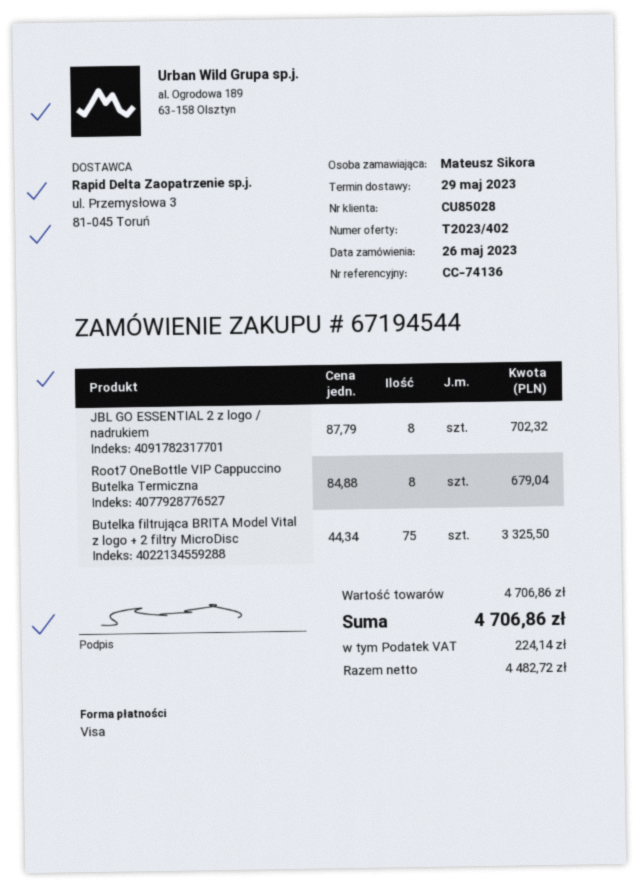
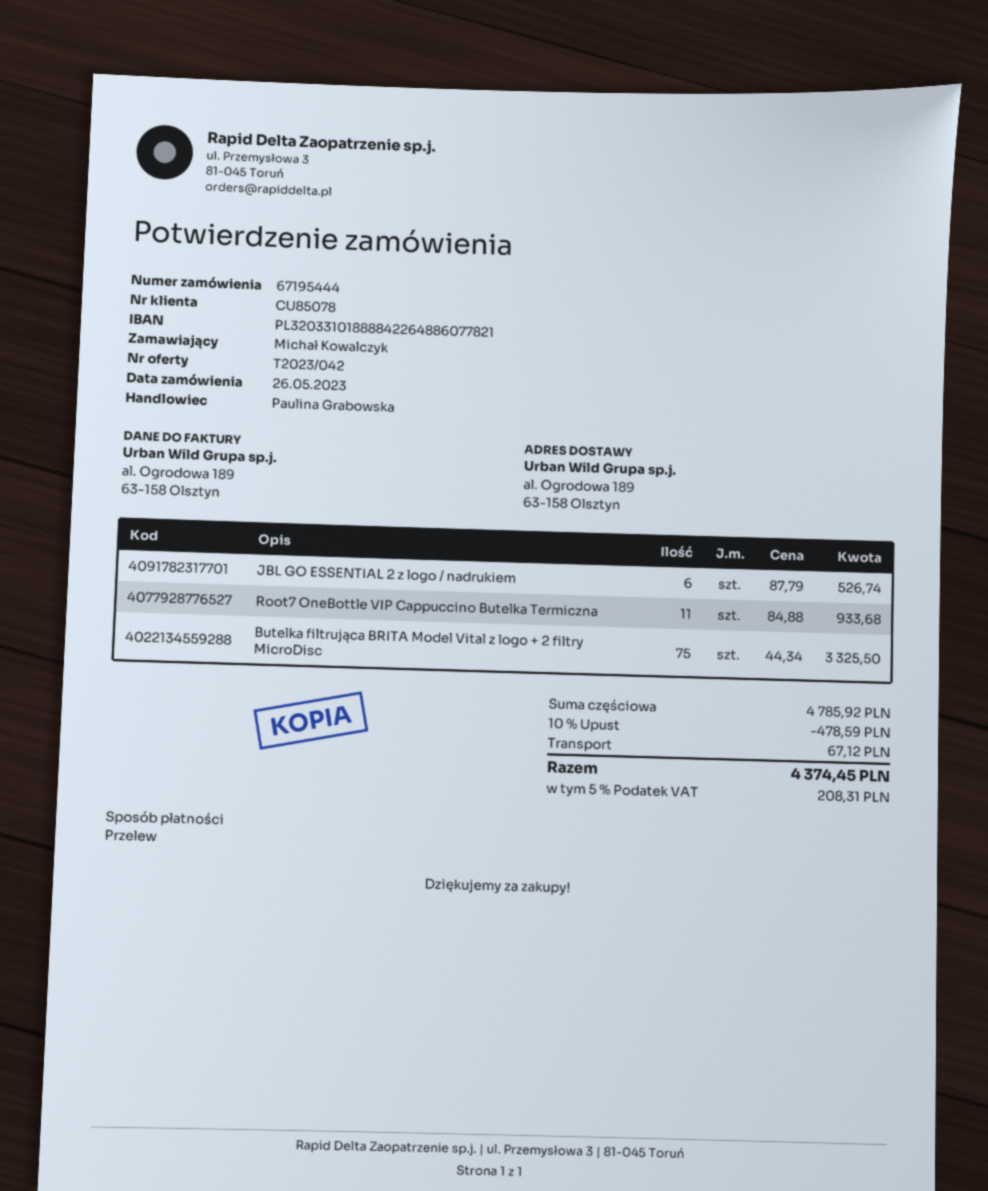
quote number: T2023/402 -> T2023/042
order number: 67194544 -> 67195444
customer number: CU85028 -> CU85078
ordered by: Mateusz Sikora -> Michał Kowalczyk
payment method: Visa -> bank transfer
JBL GO ESSENTIAL 2 z logo / nadrukiem: 8 x 87.79 = 702.32 -> 6 x 87.79 = 526.74
Root7 OneBottle VIP Cappuccino Butelka Termiczna: 8 x 84.88 = 679.04 -> 11 x 84.88 = 933.68
subtotal: 4706.86 -> 4785.92
discount: none -> 10% = 478.59
shipping: none -> 67.12
tax: 224.14 -> 208.31
total: 4706.86 -> 4374.45

